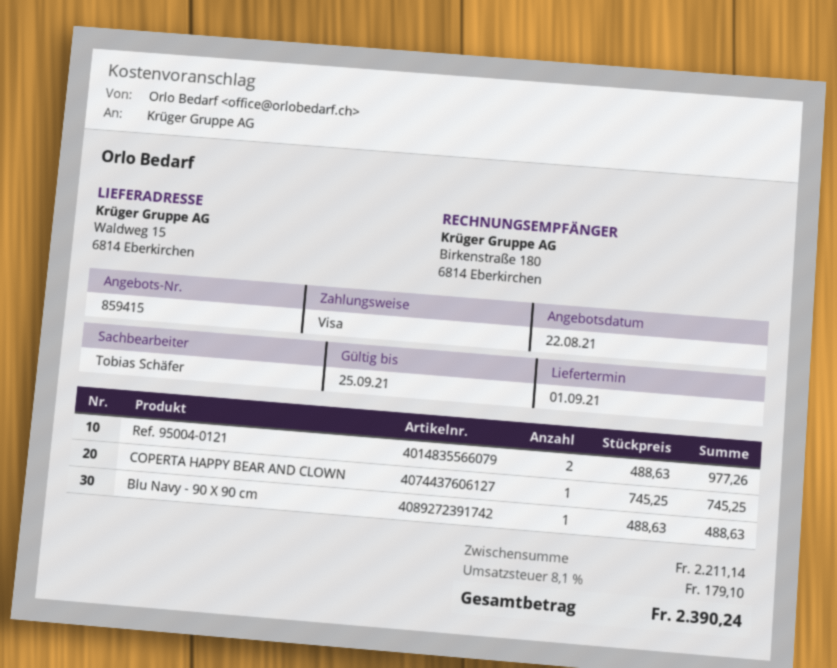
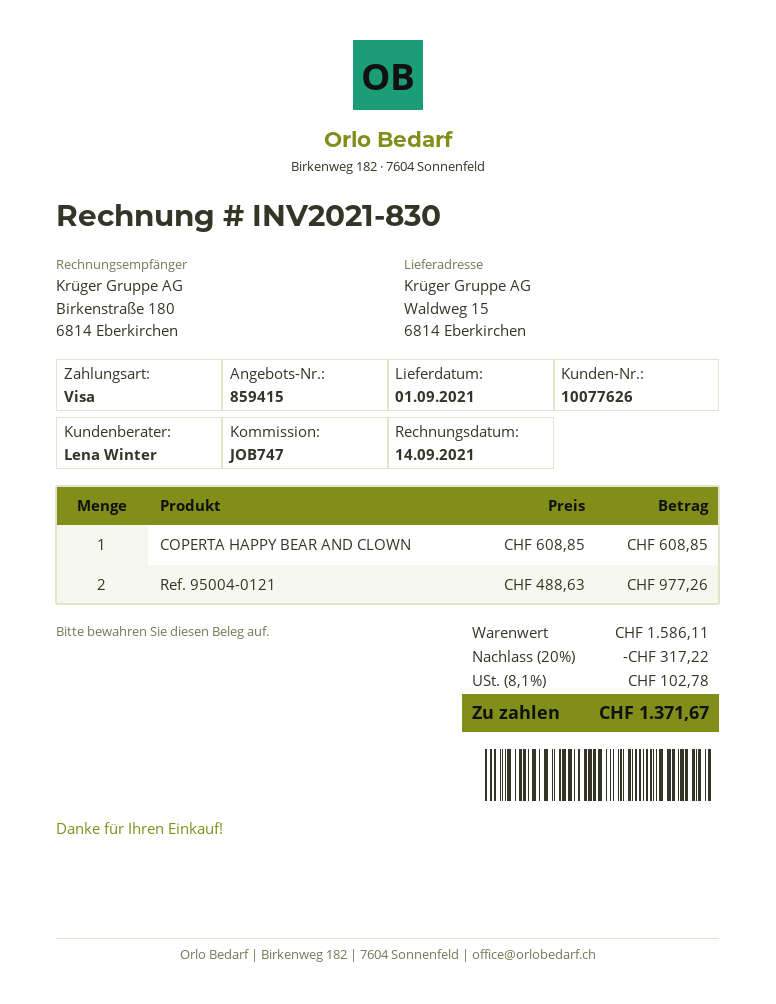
sales rep: Tobias Schäfer -> Lena Winter
COPERTA HAPPY BEAR AND CLOWN: 1 x 745.25 = 745.25 -> 1 x 608.85 = 608.85
Blu Navy - 90 X 90 cm: 1 x 488.63 = 488.63 -> none
subtotal: 2211.14 -> 1586.11
discount: none -> 20% = 317.22
tax: 8.1% = 179.10 -> 8.1% = 102.78
total: 2390.24 -> 1371.67

